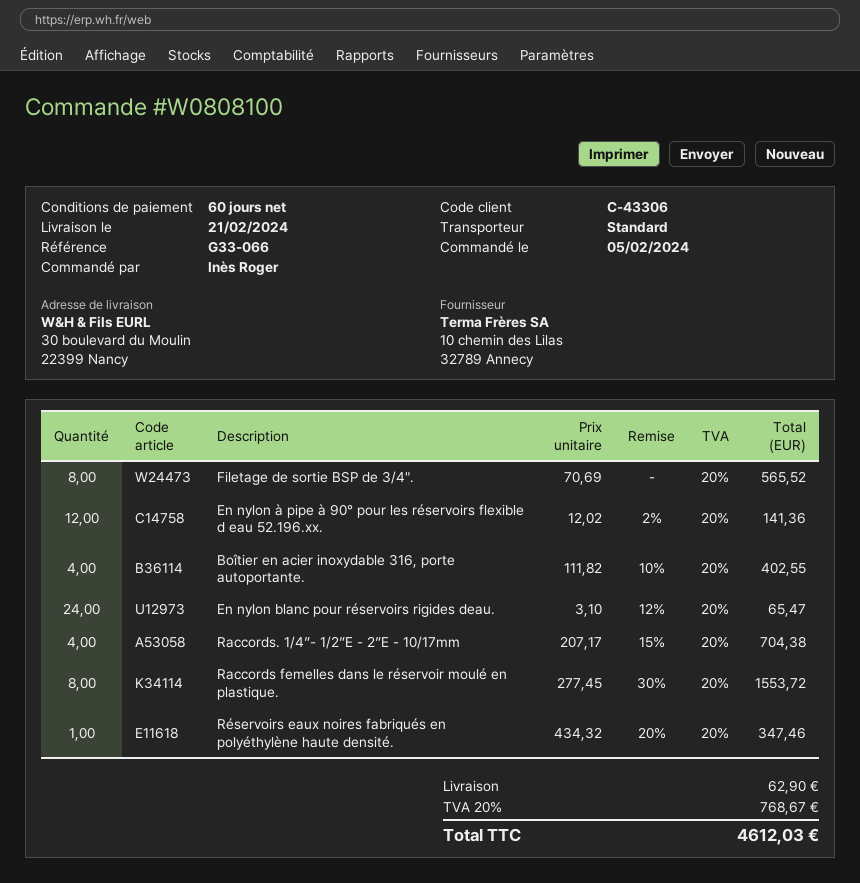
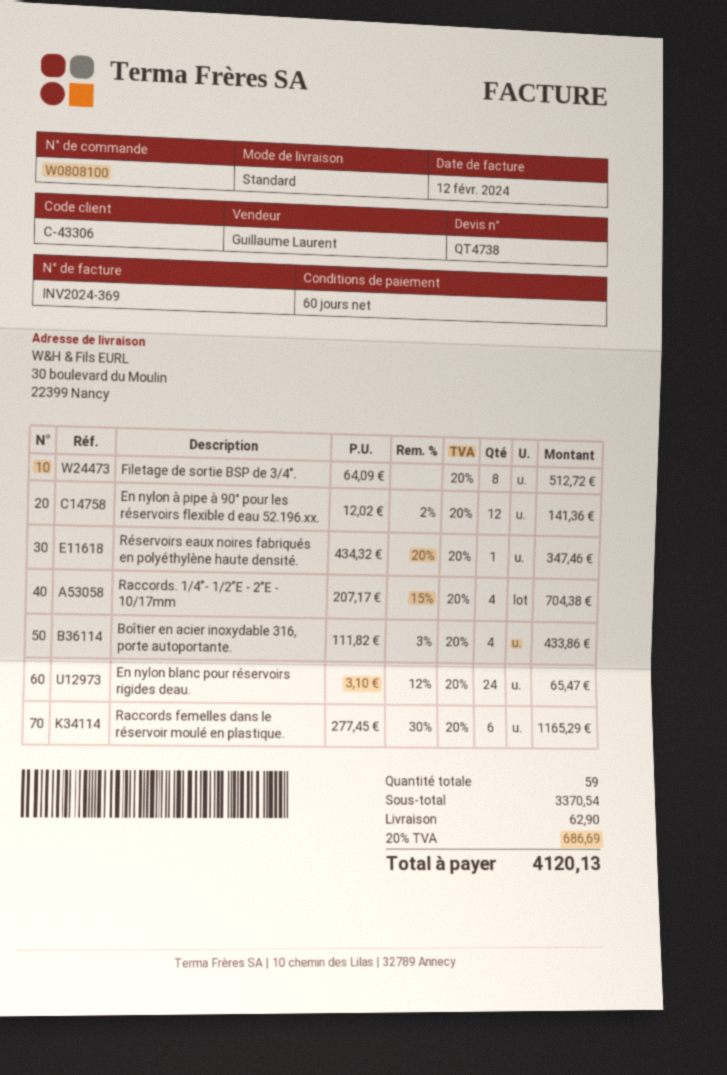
Filetage de sortie BSP de 3/4".: 8 x 70.69 = 565.52 -> 8 x 64.09 = 512.72
Boîtier en acier inoxydable 316, porte autoportante.: 4 x 111.82 - 10% = 402.55 -> 4 x 111.82 - 3% = 433.86
Raccords femelles dans le réservoir moulé en plastique.: 8 x 277.45 - 30% = 1553.72 -> 6 x 277.45 - 30% = 1165.29
tax: 20% = 768.67 -> 20% = 686.69
total: 4612.03 -> 4120.13

